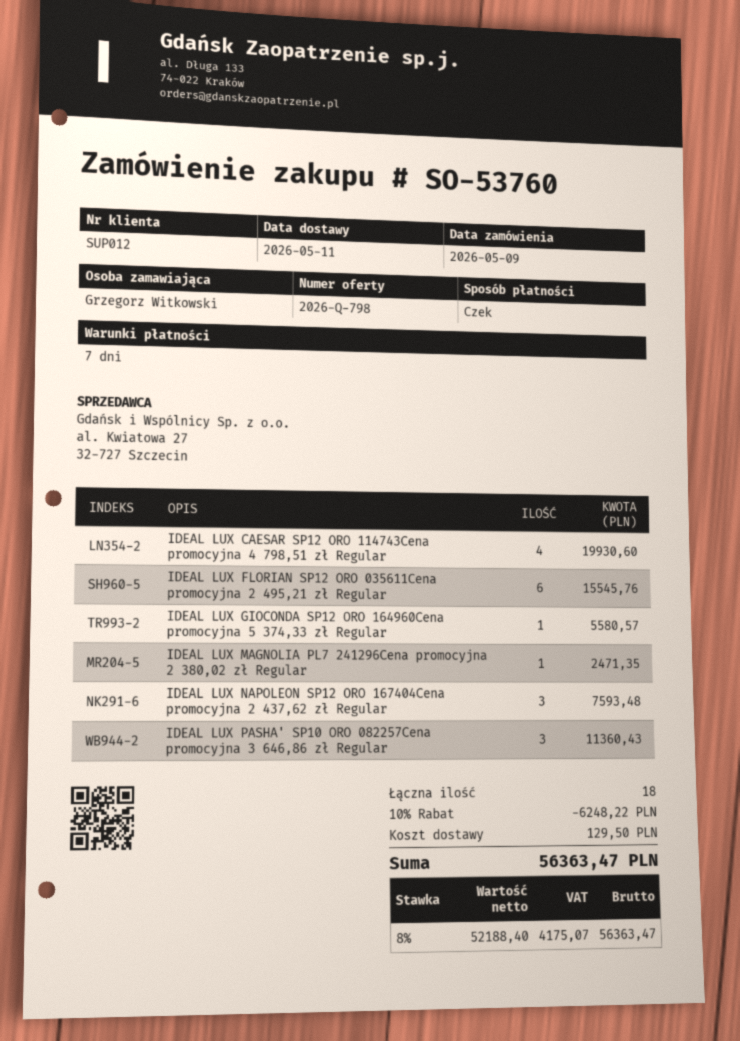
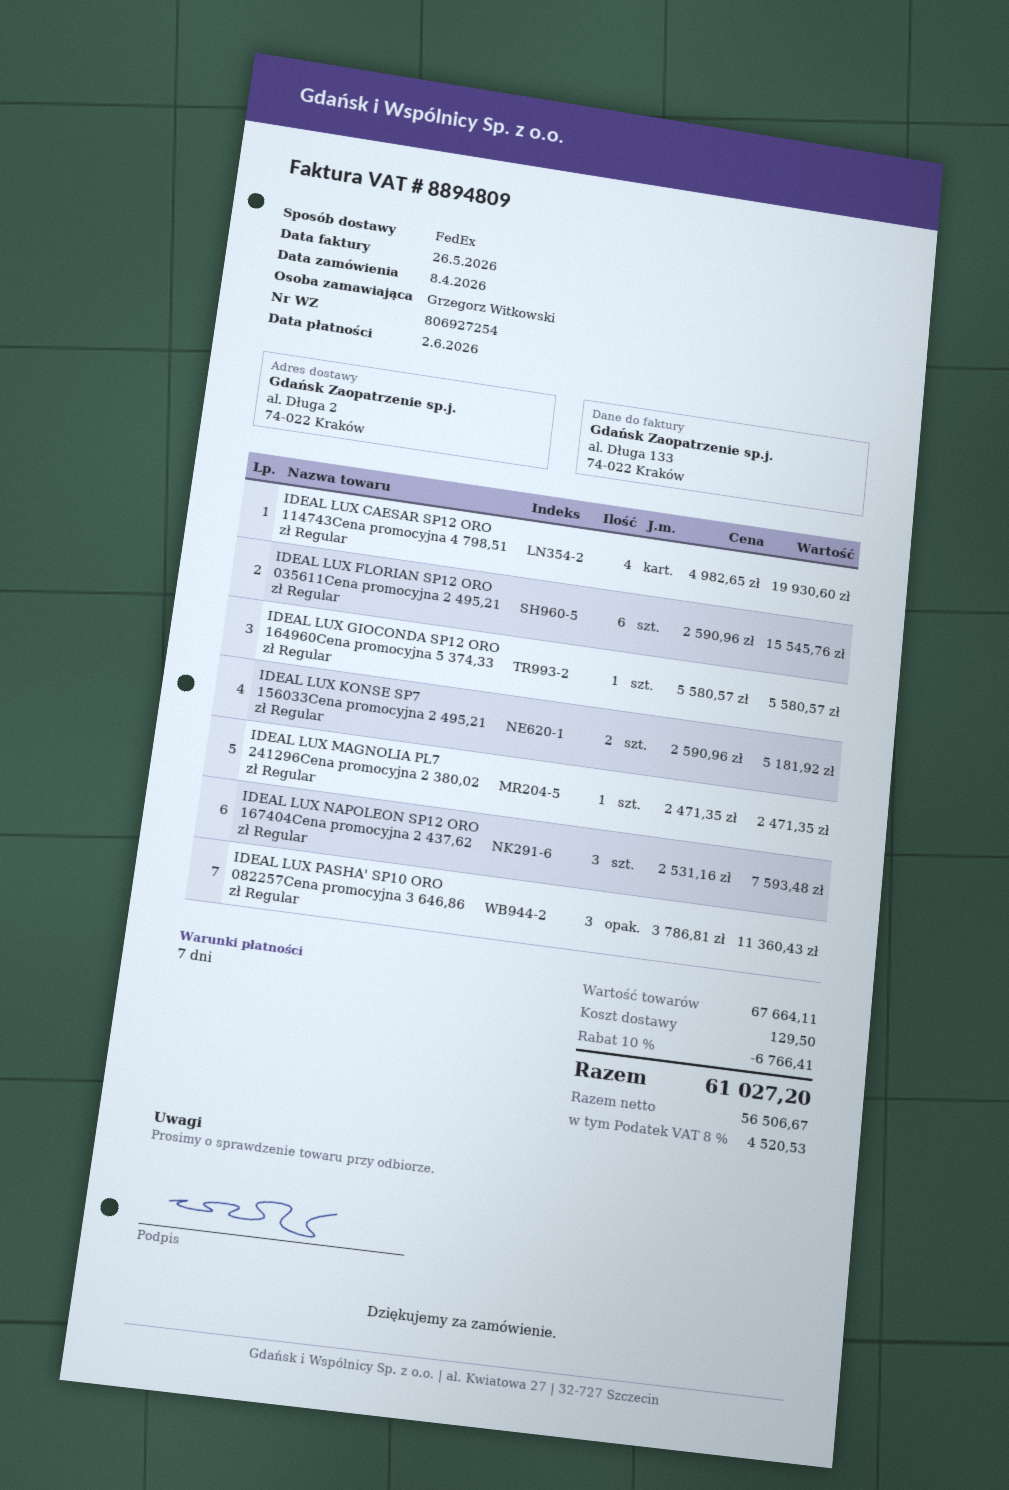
order date: 2026-05-09 -> 2026-04-08
IDEAL LUX KONSE SP7 156033Cena promocyjna 2 495,21 zł Regular: none -> 2 for 5181.92
discount: 10% = 6248.22 -> 10% = 6766.41
net: 52188.40 -> 56506.67
tax: 8% = 4175.07 -> 8% = 4520.53
total: 56363.47 -> 61027.20

